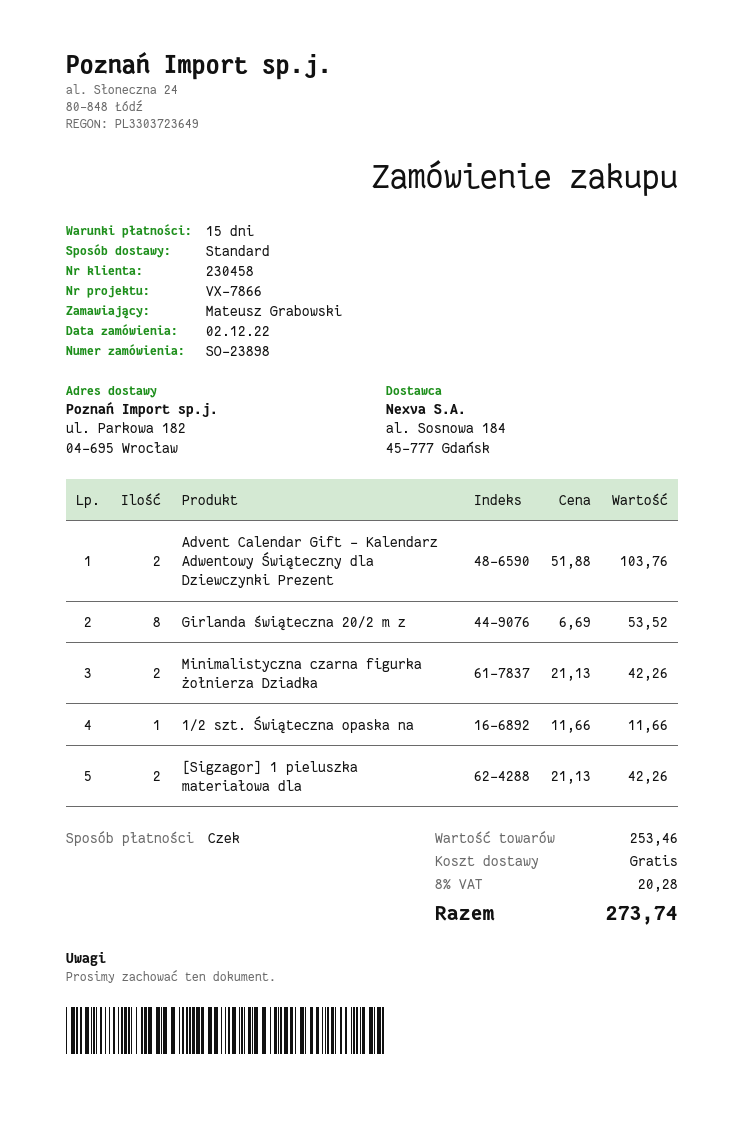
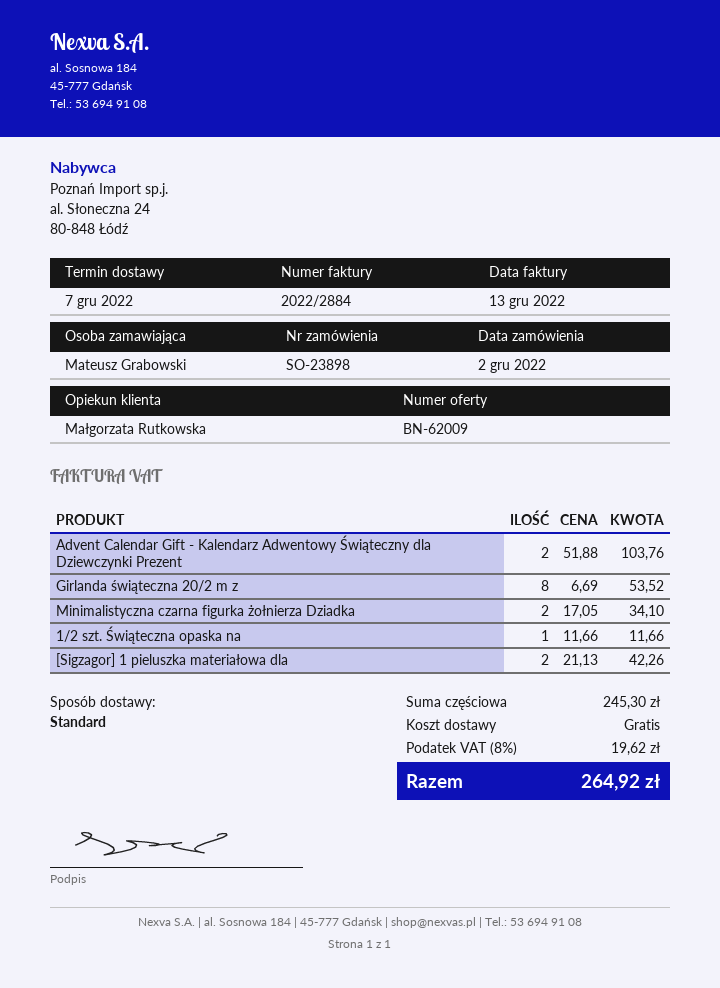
Minimalistyczna czarna figurka żołnierza Dziadka: 2 x 21.13 = 42.26 -> 2 x 17.05 = 34.10
subtotal: 253.46 -> 245.30
tax: 8% = 20.28 -> 8% = 19.62
total: 273.74 -> 264.92

